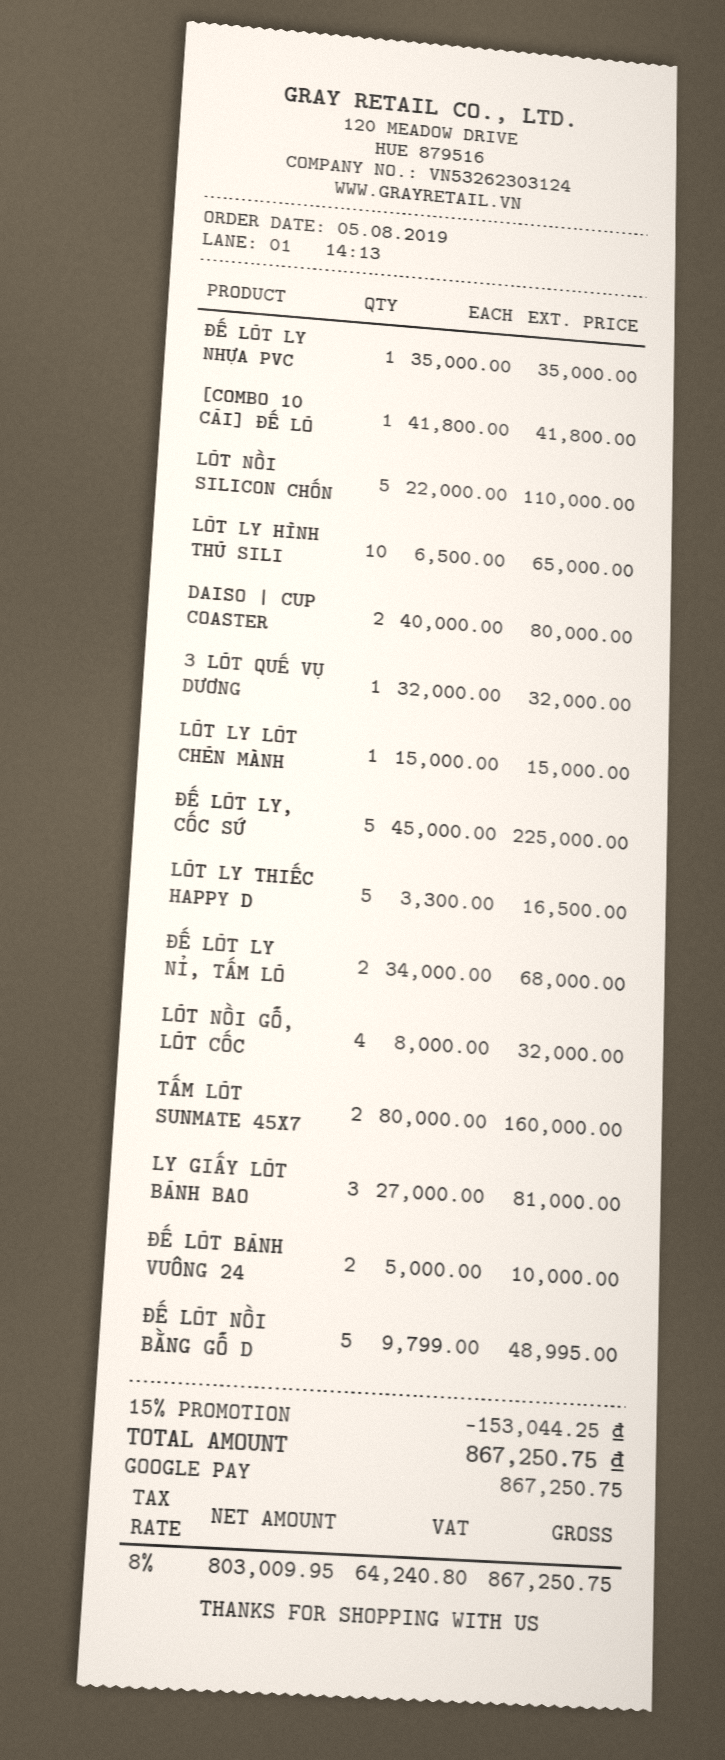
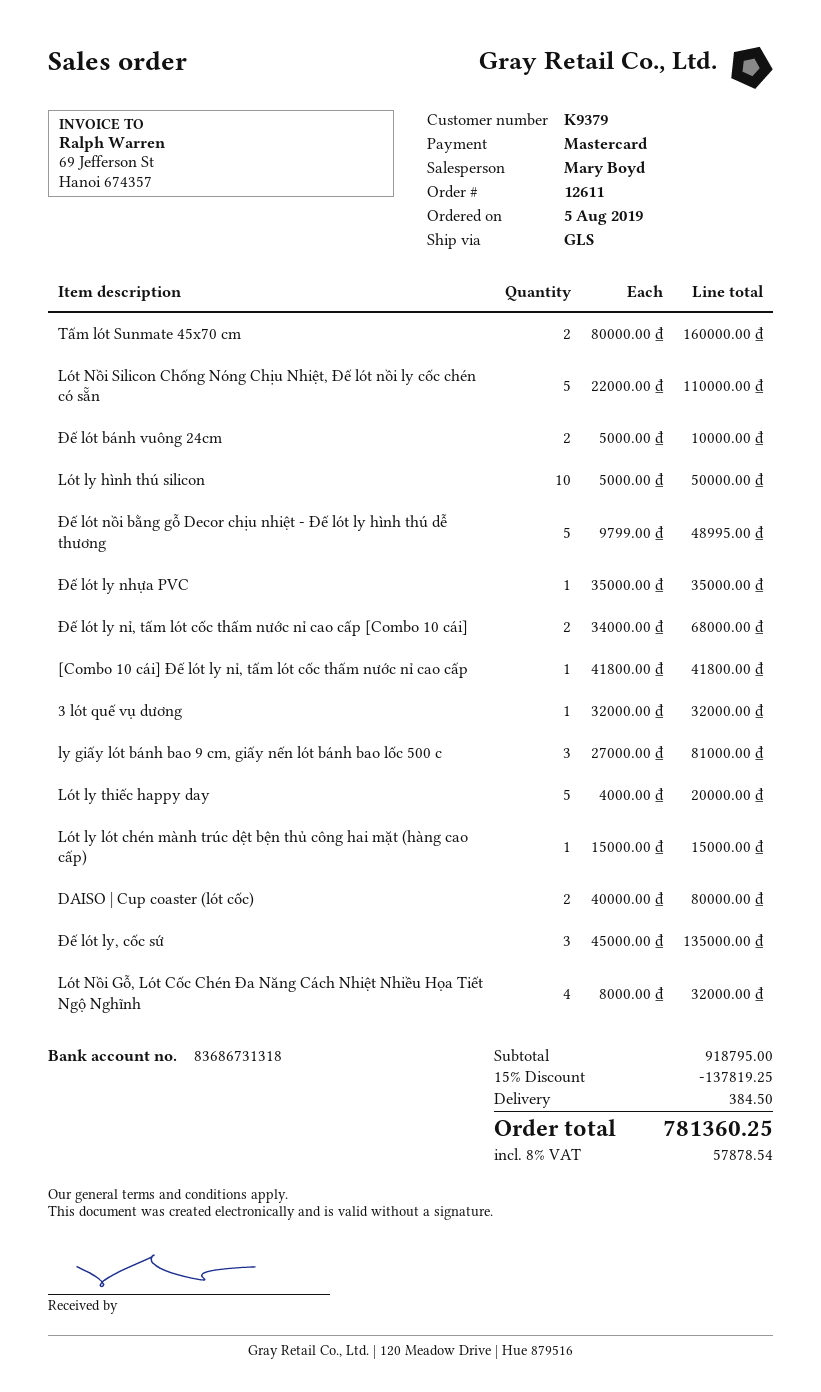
payment method: Google Pay -> Mastercard
LÓT LY HÌNH THÚ SILI: 10 x 6500.00 = 65000.00 -> 10 x 5000.00 = 50000.00
ĐẾ LÓT LY, CỐC SỨ: 5 x 45000.00 = 225000.00 -> 3 x 45000.00 = 135000.00
LÓT LY THIẾC HAPPY D: 5 x 3300.00 = 16500.00 -> 5 x 4000.00 = 20000.00
discount: 15% = 153044.25 -> 15% = 137819.25
shipping: none -> 384.50
tax: 8% = 64240.80 -> 8% = 57878.54
total: 867250.75 -> 781360.25

